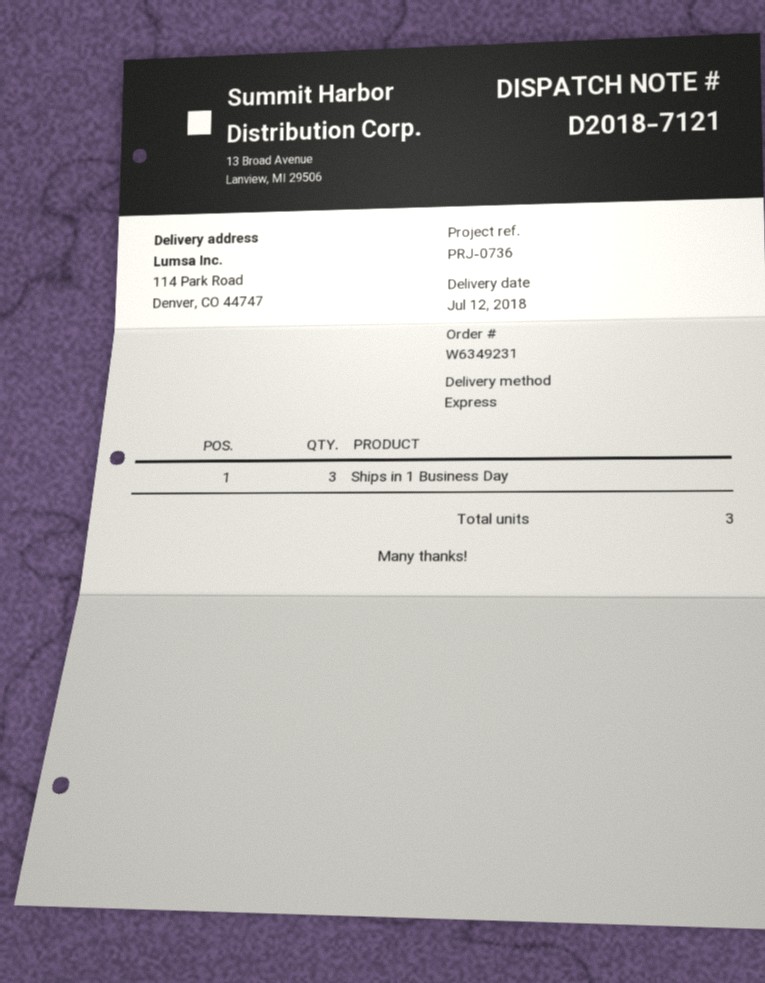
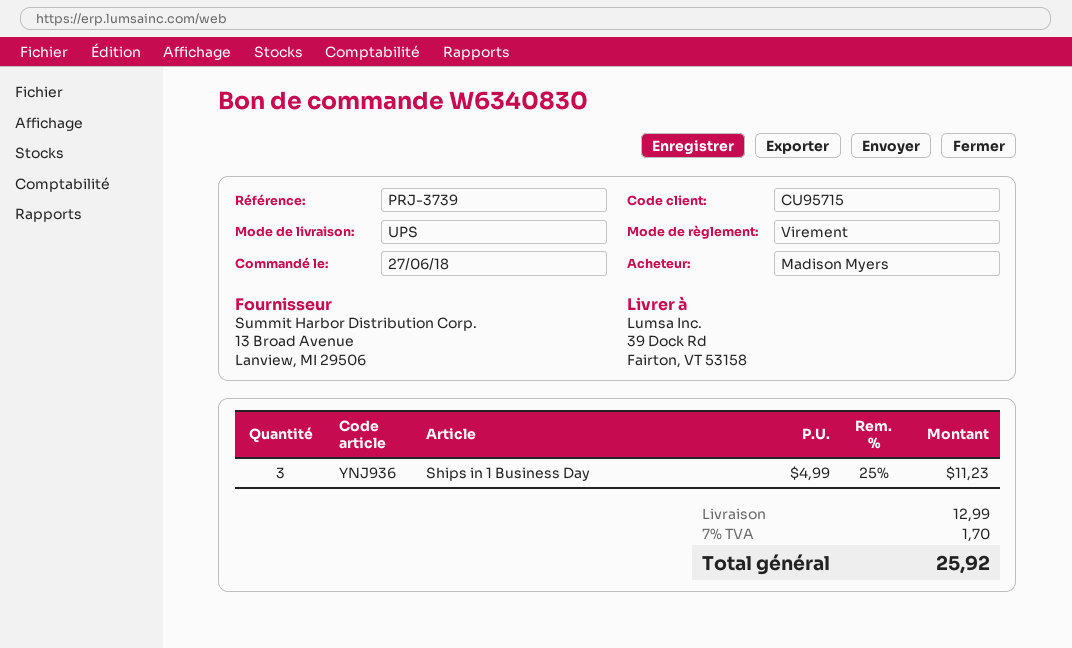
order number: W6349231 -> W6340830
reference: PRJ-0736 -> PRJ-3739
shipping method: express -> UPS
ship to: 114 Park Road, Denver, CO 44747 -> 39 Dock Rd, Fairton, VT 53158

